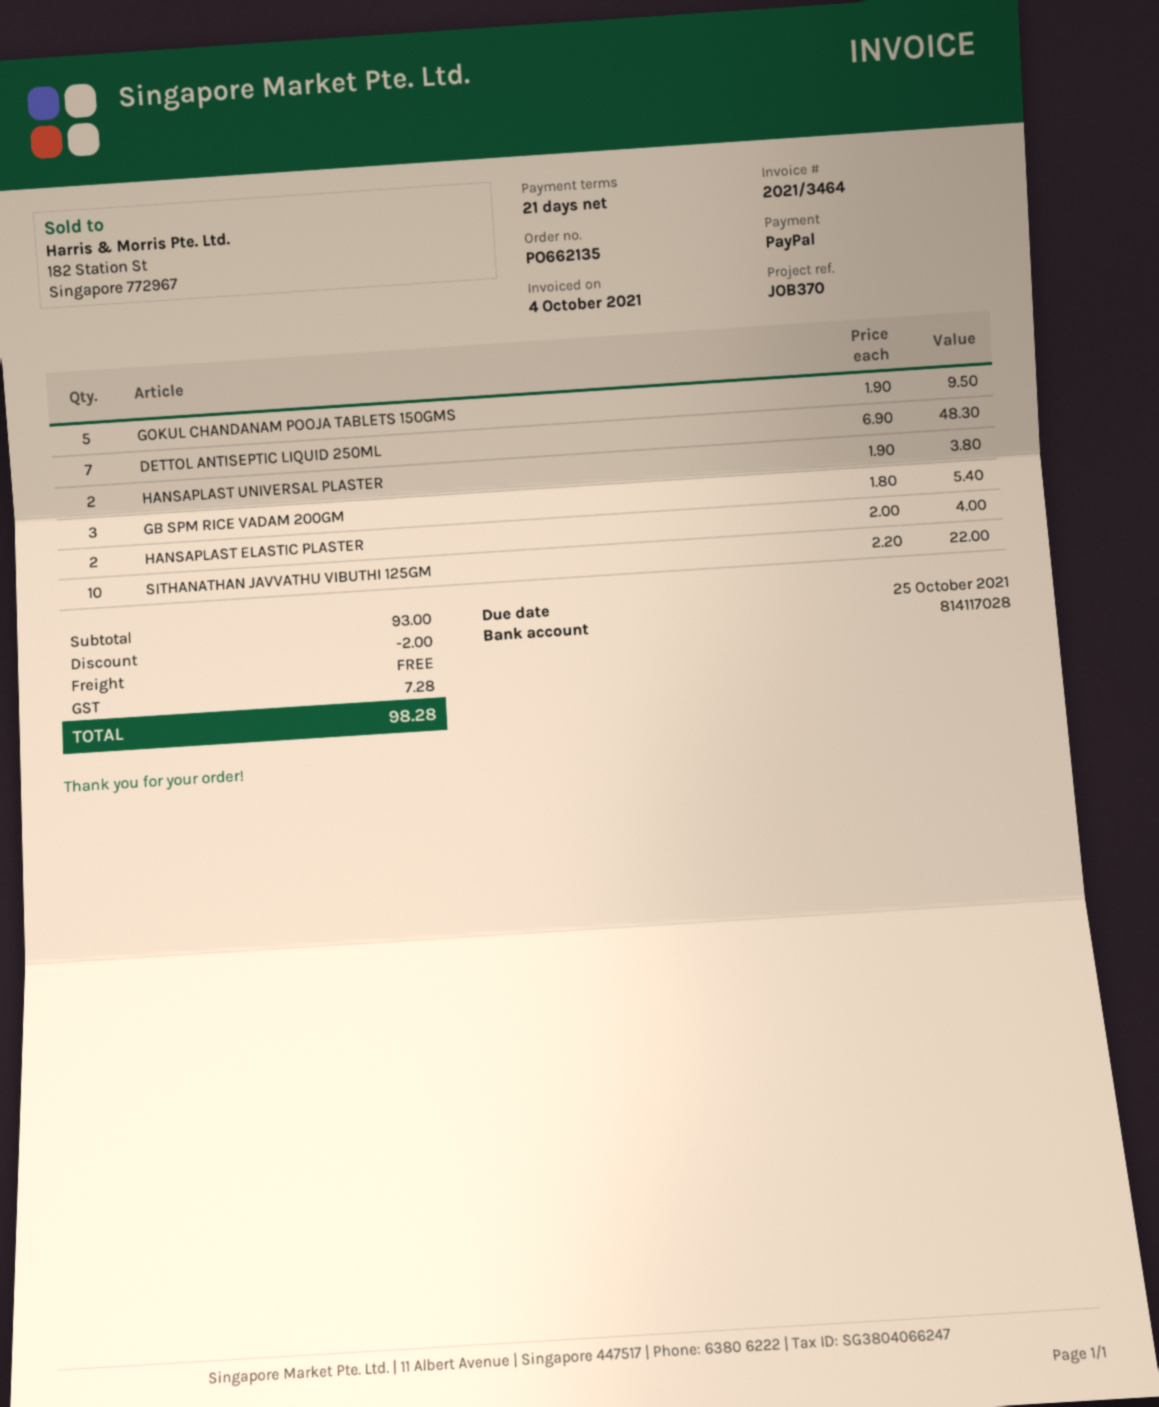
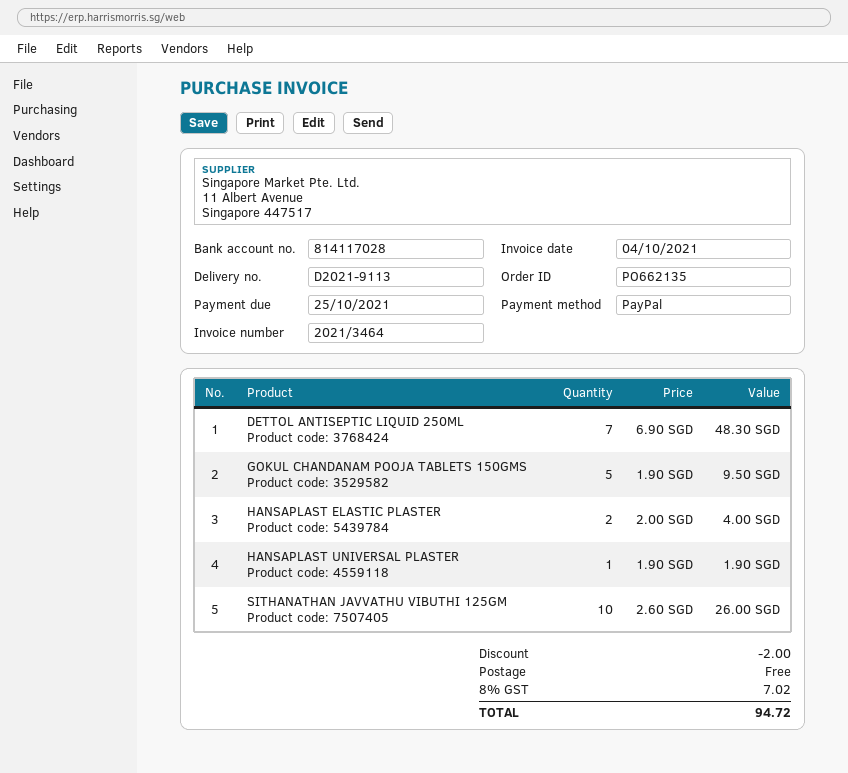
HANSAPLAST UNIVERSAL PLASTER: 2 x 1.90 = 3.80 -> 1 x 1.90 = 1.90
GB SPM RICE VADAM 200GM: 3 x 1.80 = 5.40 -> none
SITHANATHAN JAVVATHU VIBUTHI 125GM: 10 x 2.20 = 22.00 -> 10 x 2.60 = 26.00
tax: 7.28 -> 7.02
total: 98.28 -> 94.72

